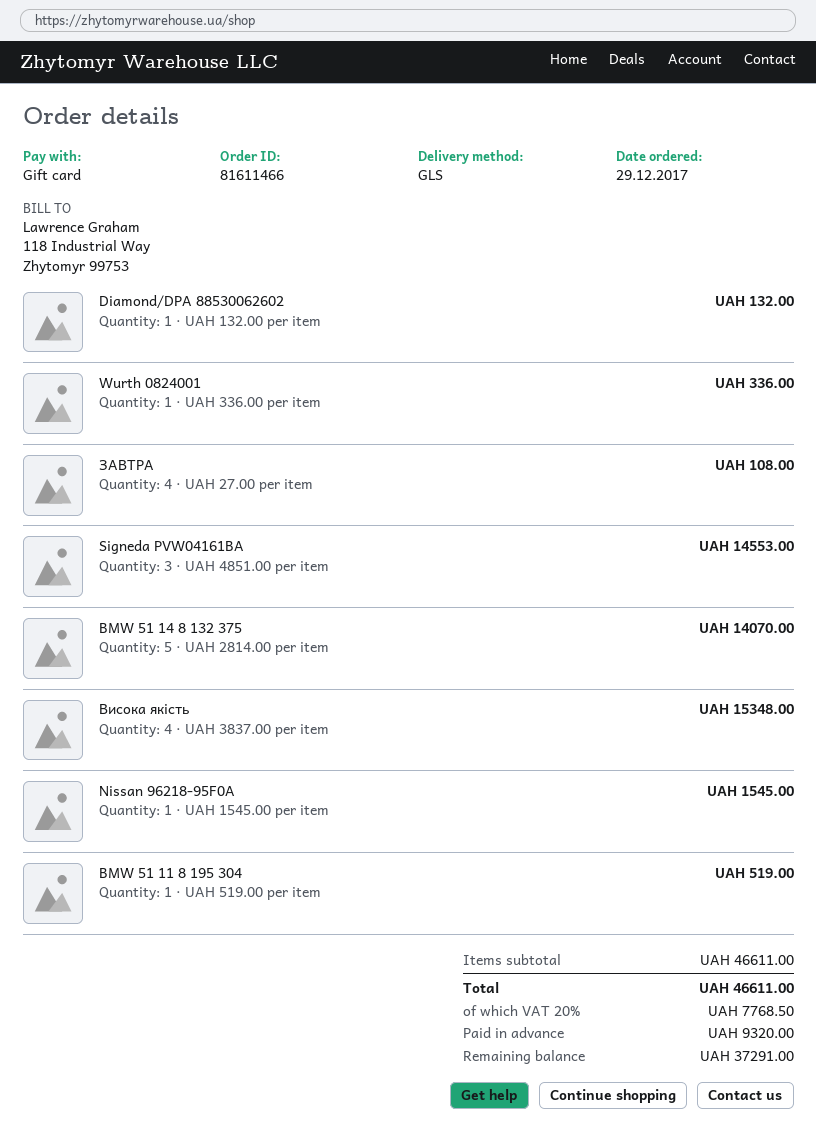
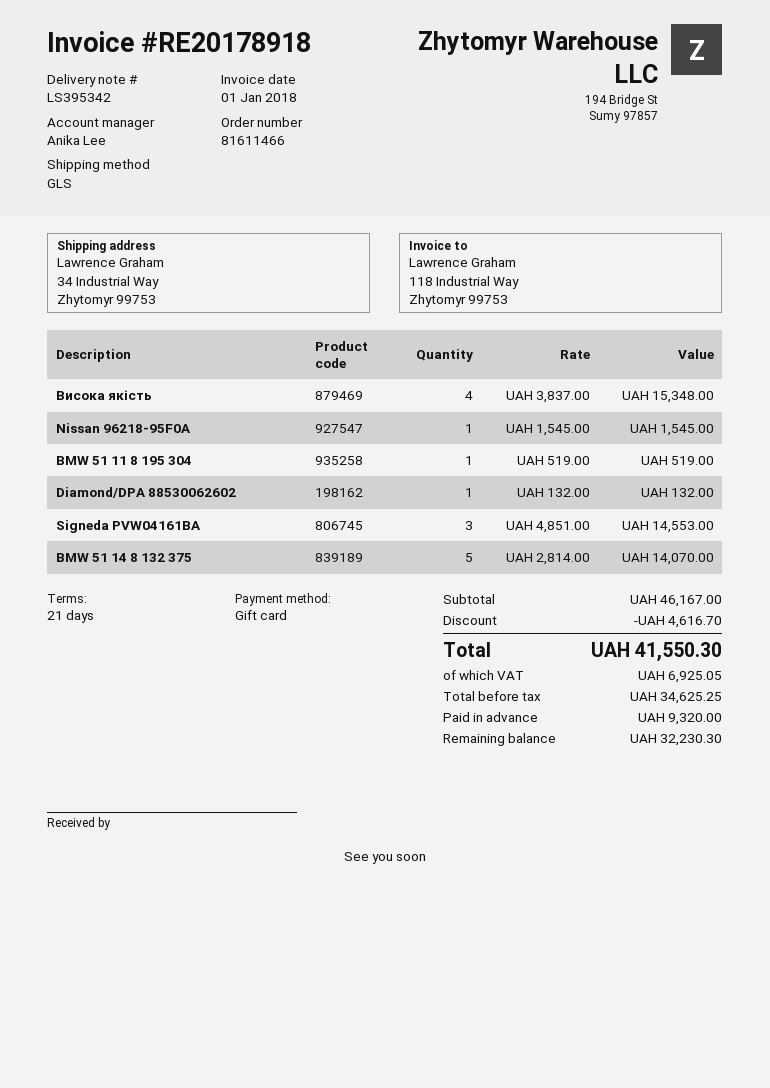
Wurth 0824001: 1 x 336.00 = 336.00 -> none
ЗАВТРА: 4 x 27.00 = 108.00 -> none
subtotal: 46611.00 -> 46167.00
discount: none -> 4616.70
tax: 7768.50 -> 6925.05
total: 46611.00 -> 41550.30
balance: 37291.00 -> 32230.30

